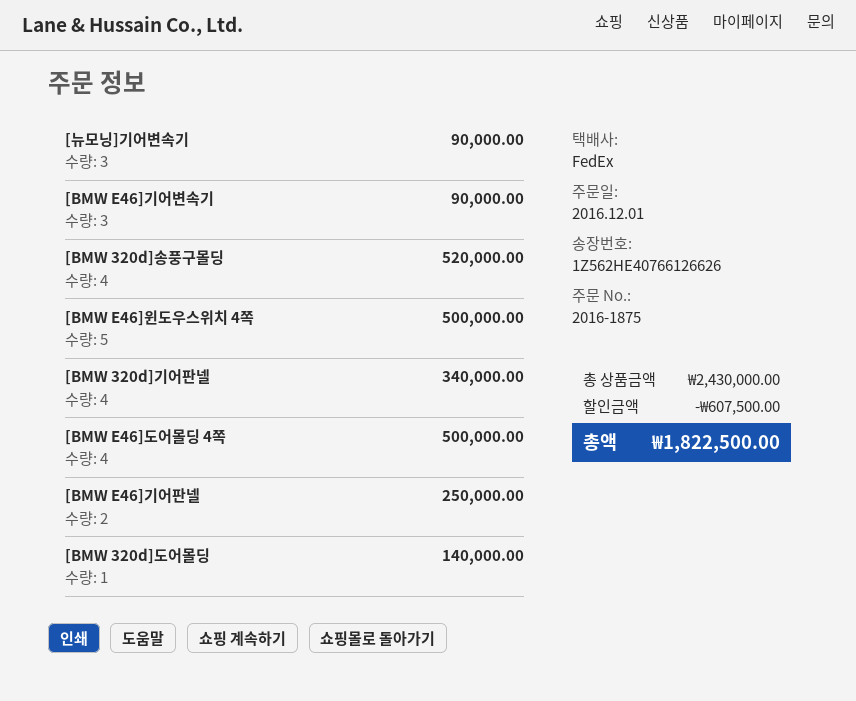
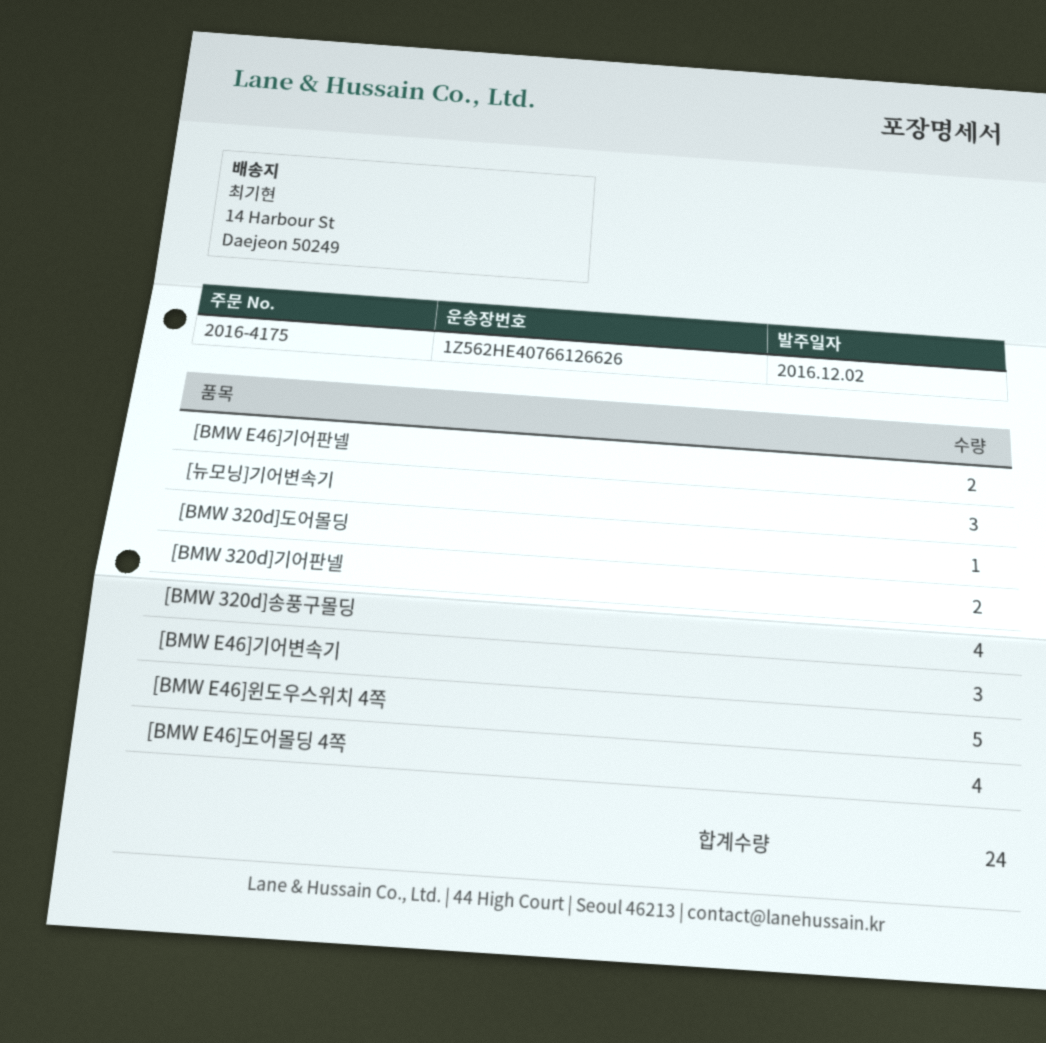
order number: 2016-1875 -> 2016-4175
order date: 2016-12-01 -> 2016-12-02
[BMW 320d]기어판넬: 4 -> 2

